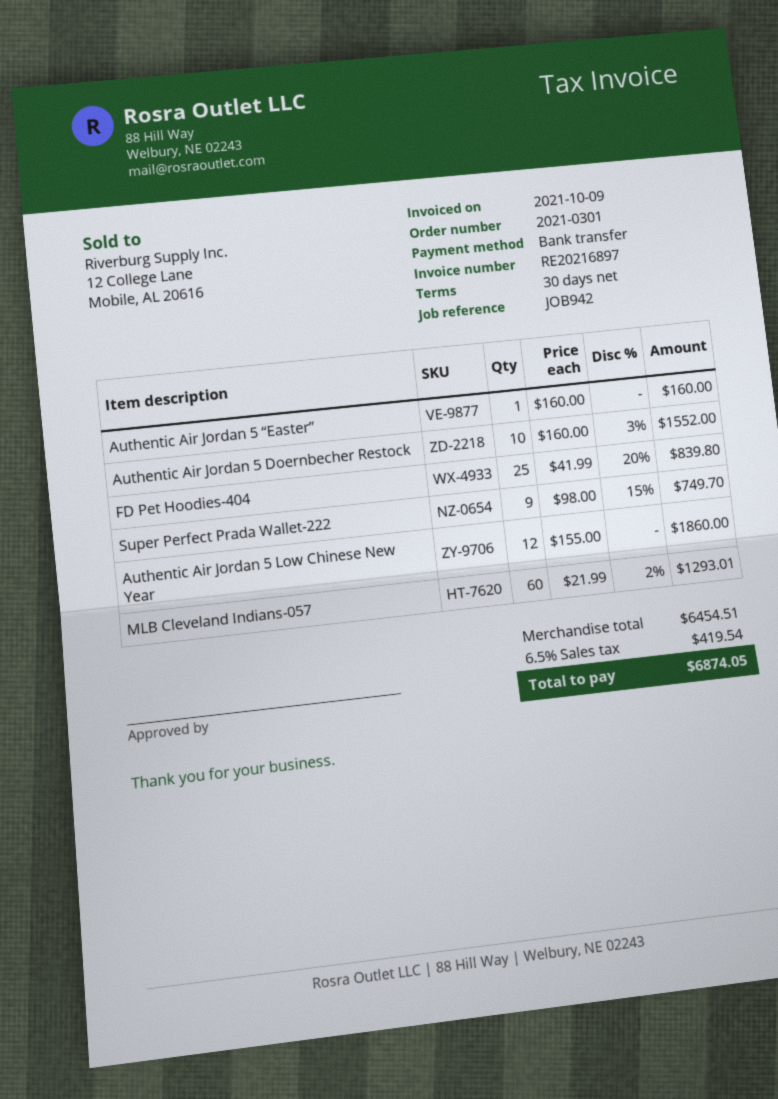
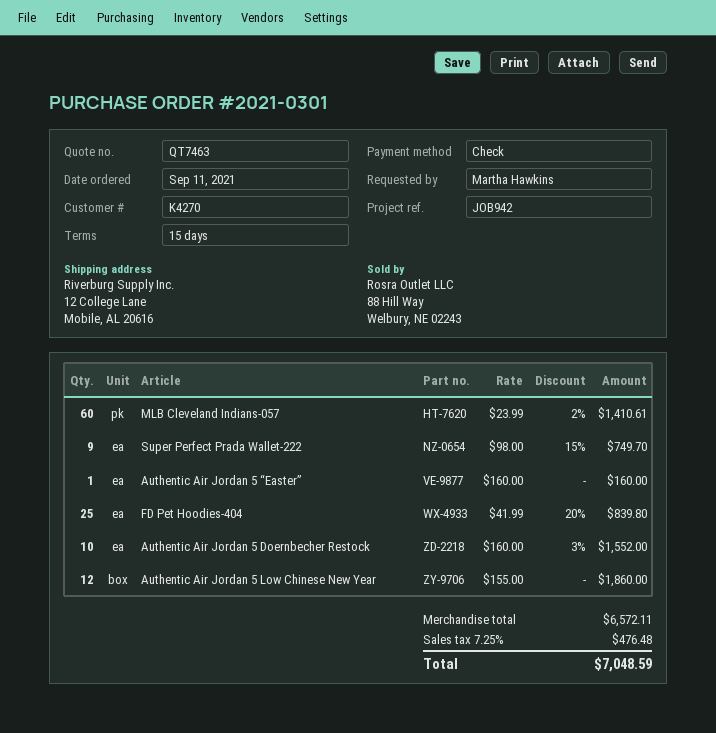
payment terms: 30 days -> 15 days
payment method: bank transfer -> cheque
MLB Cleveland Indians-057: 60 x 21.99 - 2% = 1293.01 -> 60 x 23.99 - 2% = 1410.61
subtotal: 6454.51 -> 6572.11
tax: 6.5% = 419.54 -> 7.25% = 476.48
total: 6874.05 -> 7048.59

